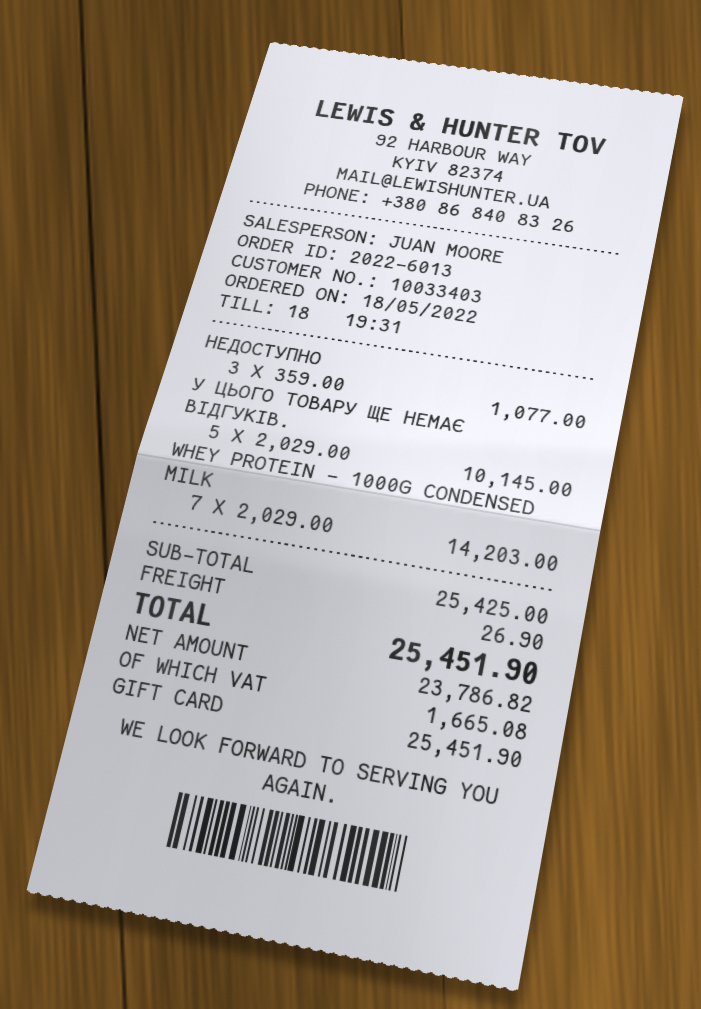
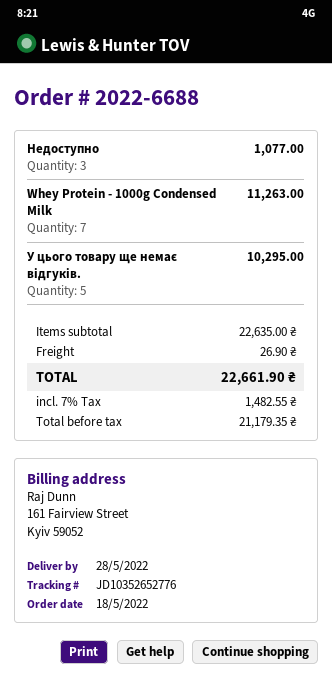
order number: 2022-6013 -> 2022-6688
У ЦЬОГО ТОВАРУ ЩЕ НЕМАЄ ВІДГУКІВ.: 5 for 10145.00 -> 5 for 10295.00
WHEY PROTEIN - 1000G CONDENSED MILK: 7 for 14203.00 -> 7 for 11263.00
subtotal: 25425.00 -> 22635.00
net: 23786.82 -> 21179.35
tax: 1665.08 -> 1482.55
total: 25451.90 -> 22661.90

